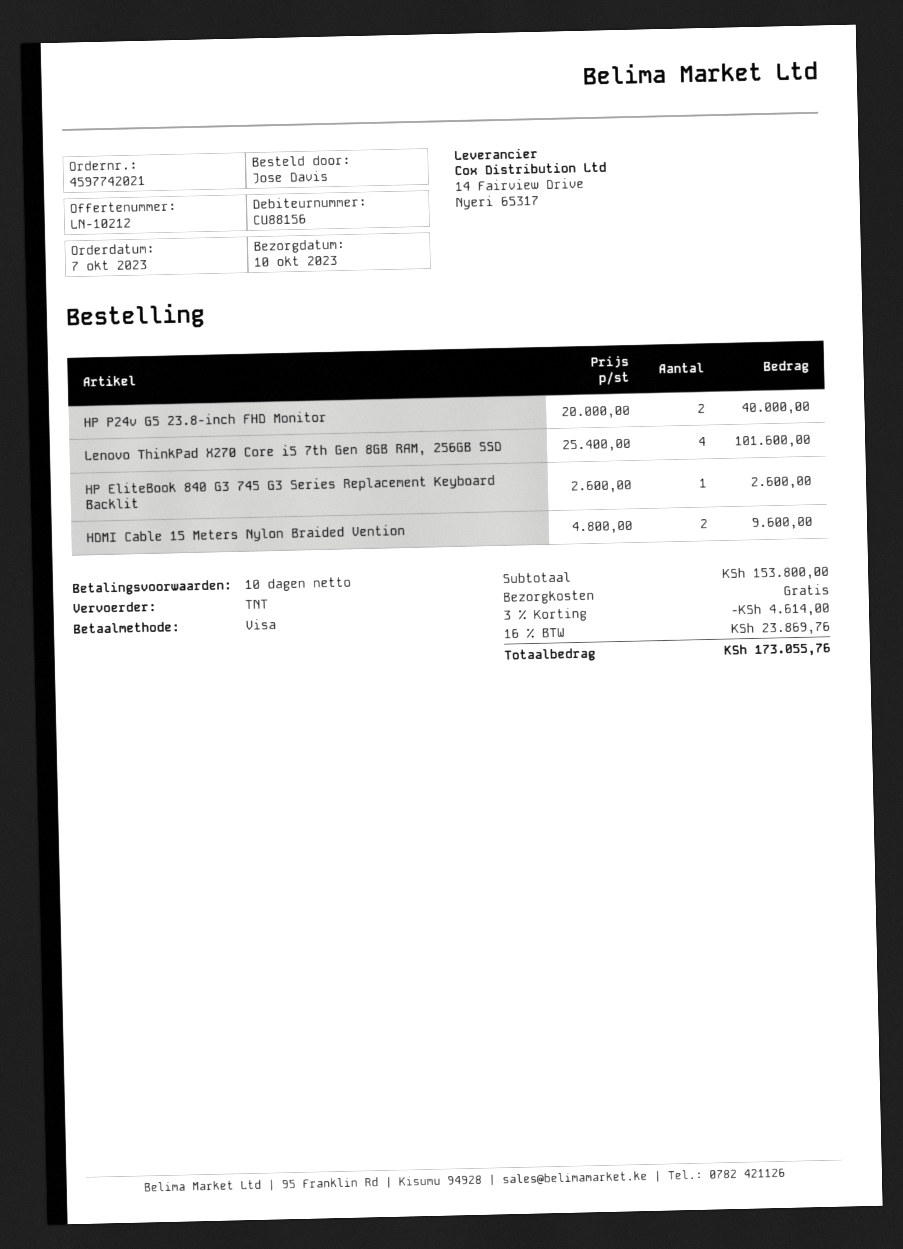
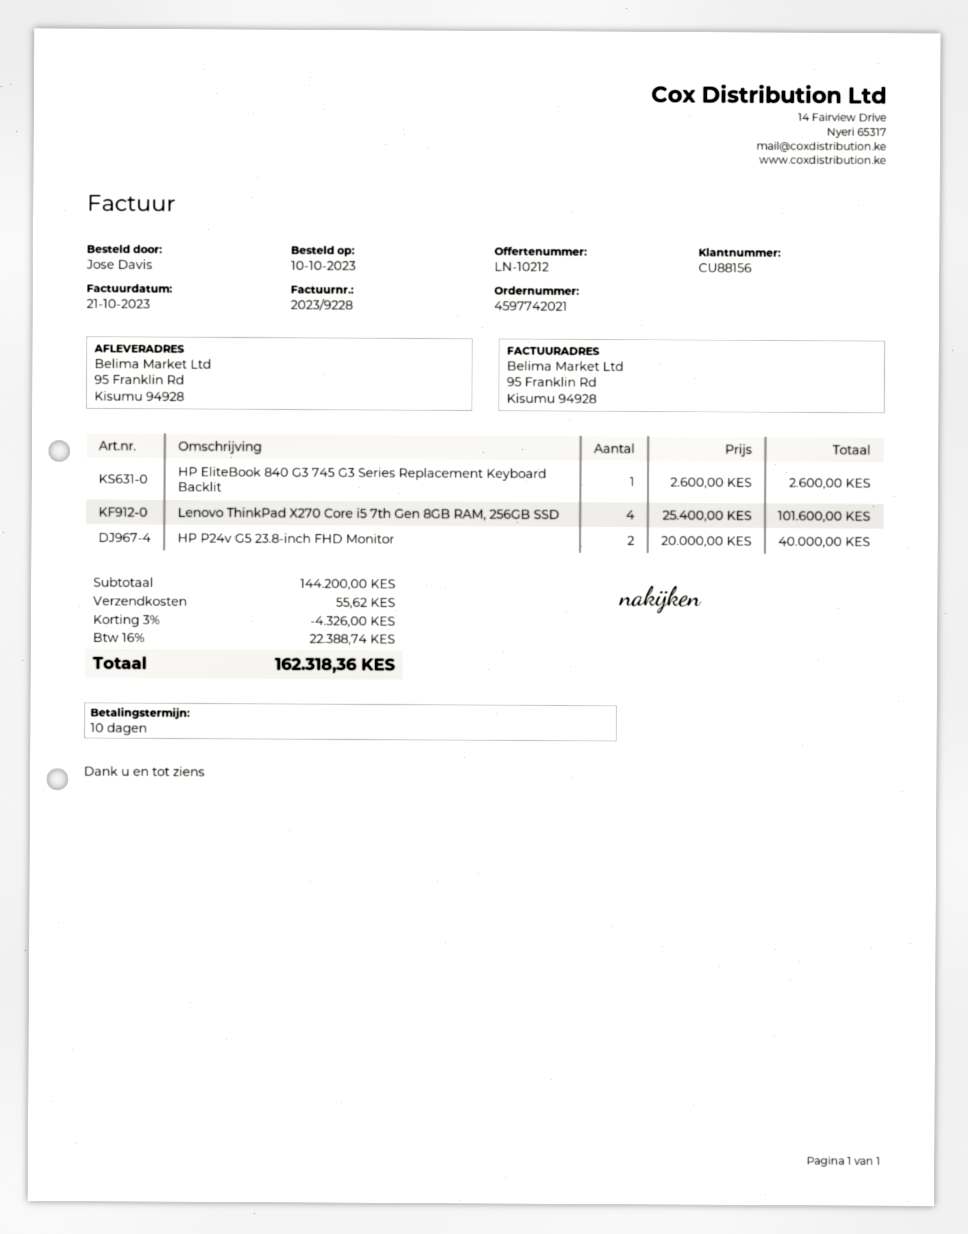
order date: 2023-10-07 -> 2023-10-10
HDMI Cable 15 Meters Nylon Braided Vention: 2 x 4800.00 = 9600.00 -> none
subtotal: 153800.00 -> 144200.00
discount: 3% = 4614.00 -> 3% = 4326.00
shipping: 0.00 -> 55.62
tax: 16% = 23869.76 -> 16% = 22388.74
total: 173055.76 -> 162318.36

